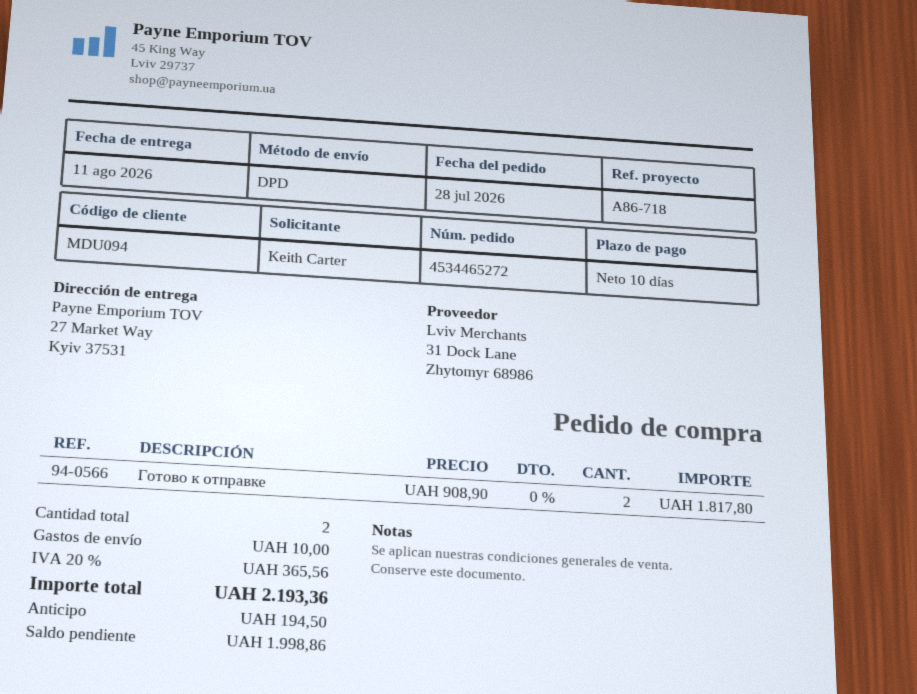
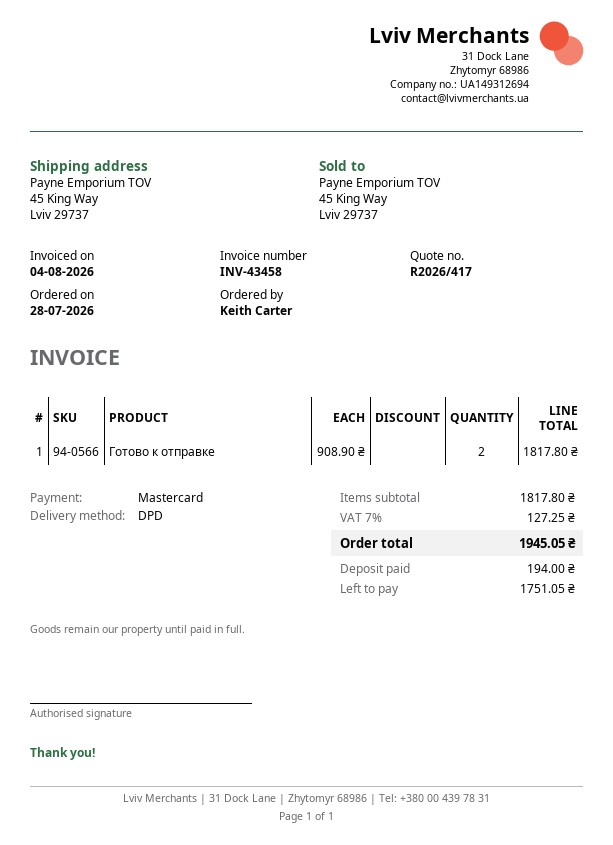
ship to: 27 Market Way, Kyiv 37531 -> 45 King Way, Lviv 29737
shipping: 10.00 -> none
tax: 20% = 365.56 -> 7% = 127.25
total: 2193.36 -> 1945.05
deposit: 194.50 -> 194.00
balance: 1998.86 -> 1751.05

